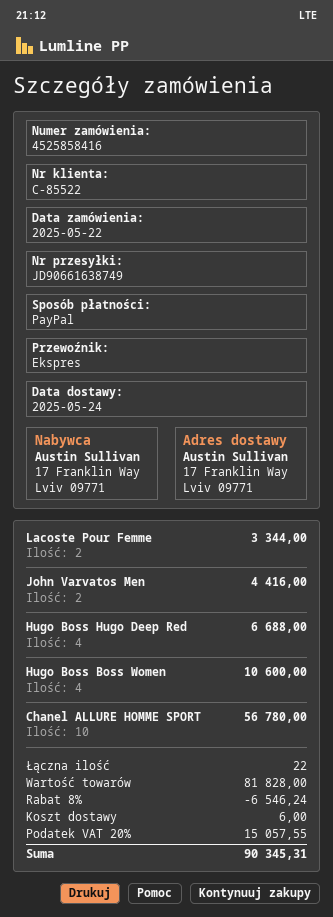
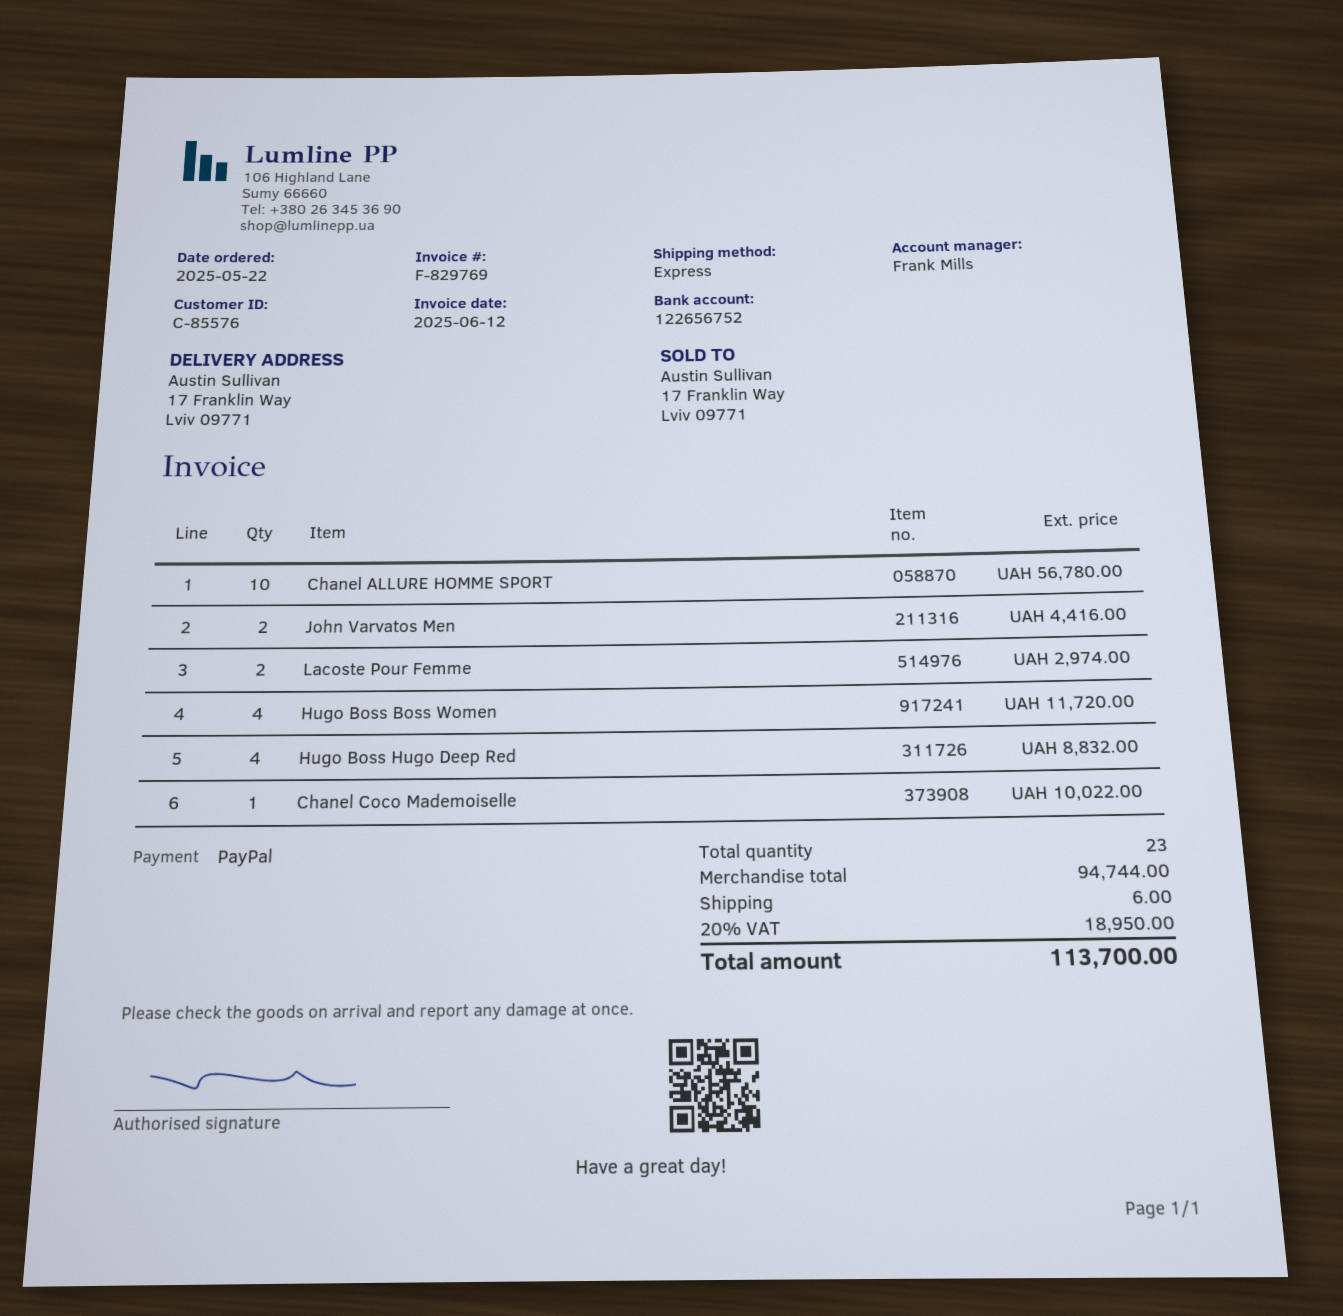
customer number: C-85522 -> C-85576
Lacoste Pour Femme: 2 for 3344.00 -> 2 for 2974.00
Hugo Boss Hugo Deep Red: 4 for 6688.00 -> 4 for 8832.00
Hugo Boss Boss Women: 4 for 10600.00 -> 4 for 11720.00
Chanel Coco Mademoiselle: none -> 1 for 10022.00
total quantity: 22 -> 23
subtotal: 81828.00 -> 94744.00
discount: 8% = 6546.24 -> none
tax: 20% = 15057.55 -> 20% = 18950.00
total: 90345.31 -> 113700.00

